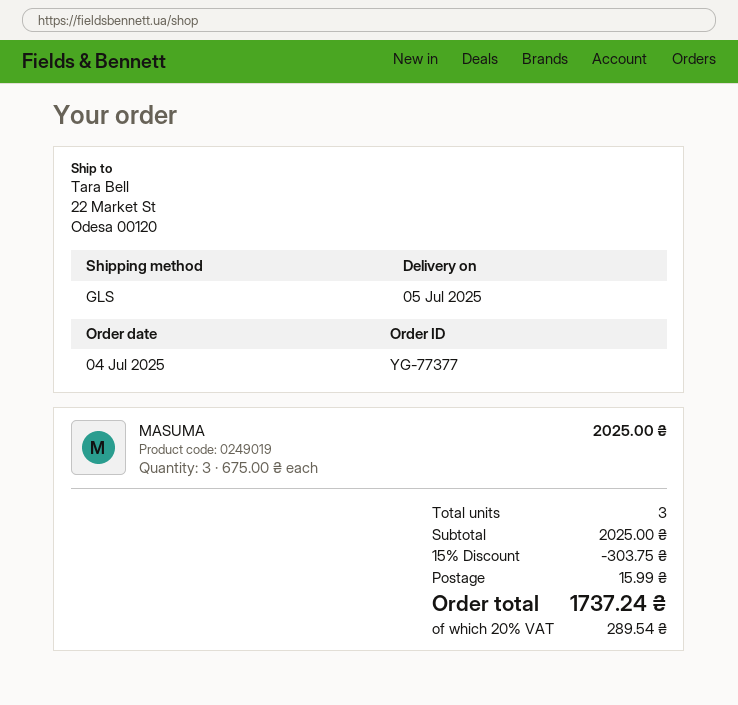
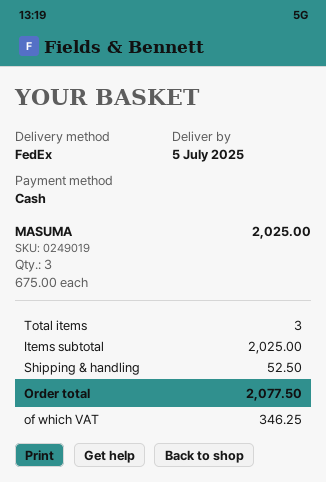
shipping method: GLS -> FedEx
discount: 15% = 303.75 -> none
shipping: 15.99 -> 52.50
tax: 289.54 -> 346.25
total: 1737.24 -> 2077.50

